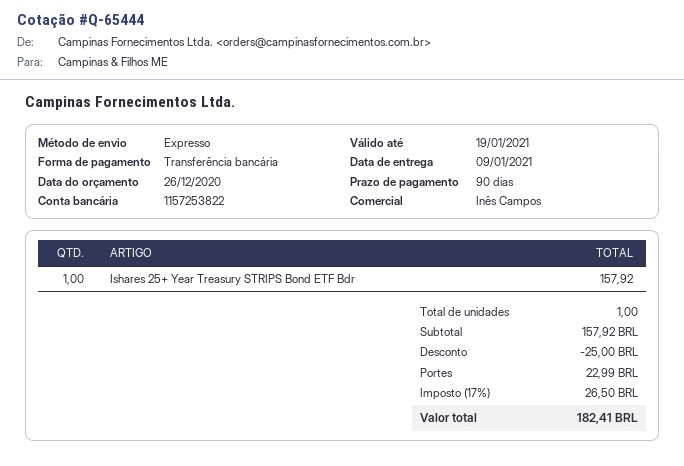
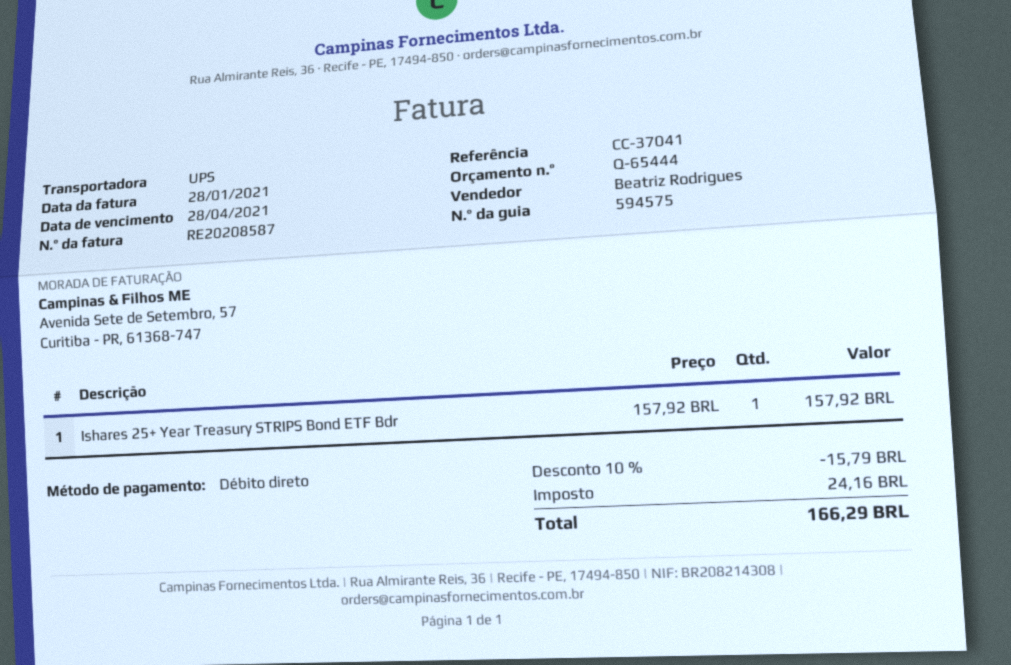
sales rep: Inês Campos -> Beatriz Rodrigues
payment method: bank transfer -> direct debit
shipping method: express -> UPS
discount: 25.00 -> 15.79
shipping: 22.99 -> none
tax: 26.50 -> 24.16
total: 182.41 -> 166.29

